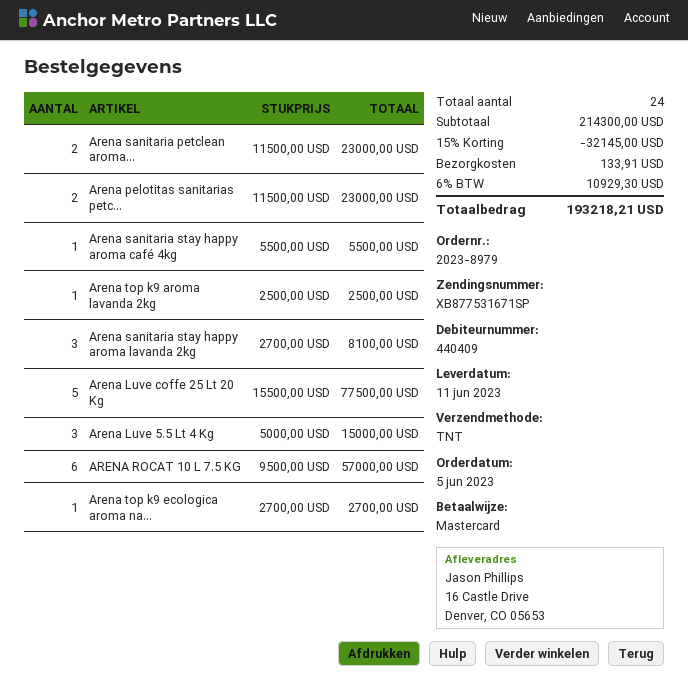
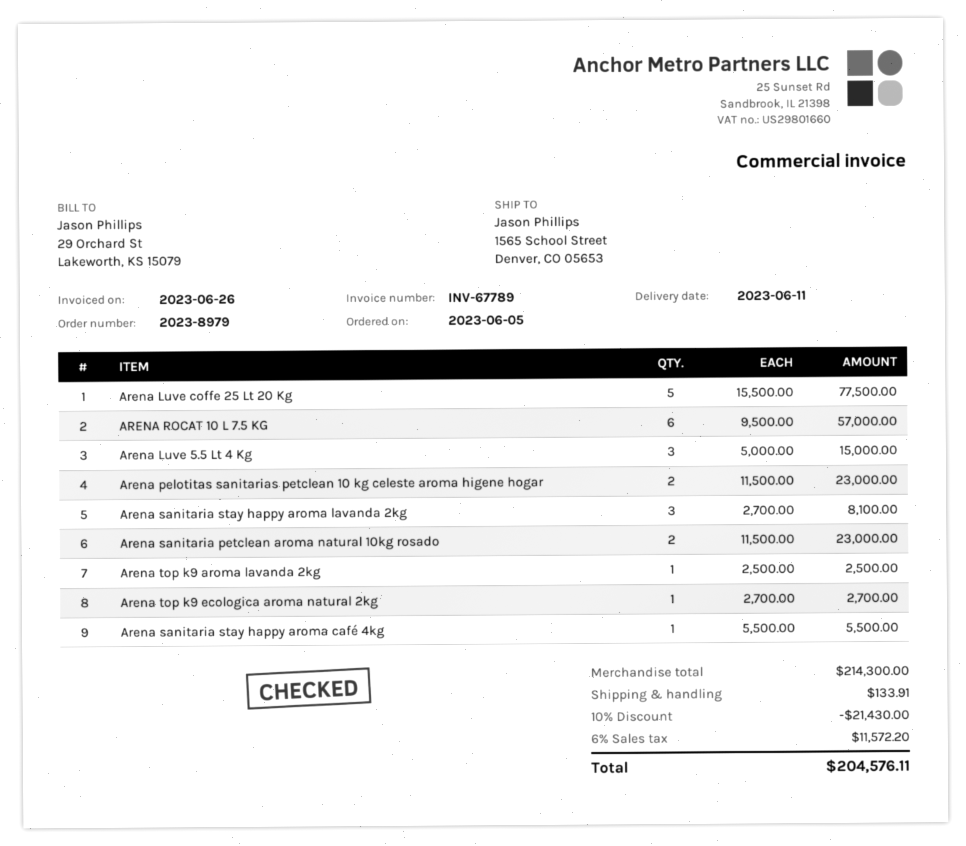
ship to: 16 Castle Drive, Denver, CO 05653 -> 1565 School Street, Denver, CO 05653
discount: 15% = 32145.00 -> 10% = 21430.00
tax: 6% = 10929.30 -> 6% = 11572.20
total: 193218.21 -> 204576.11

